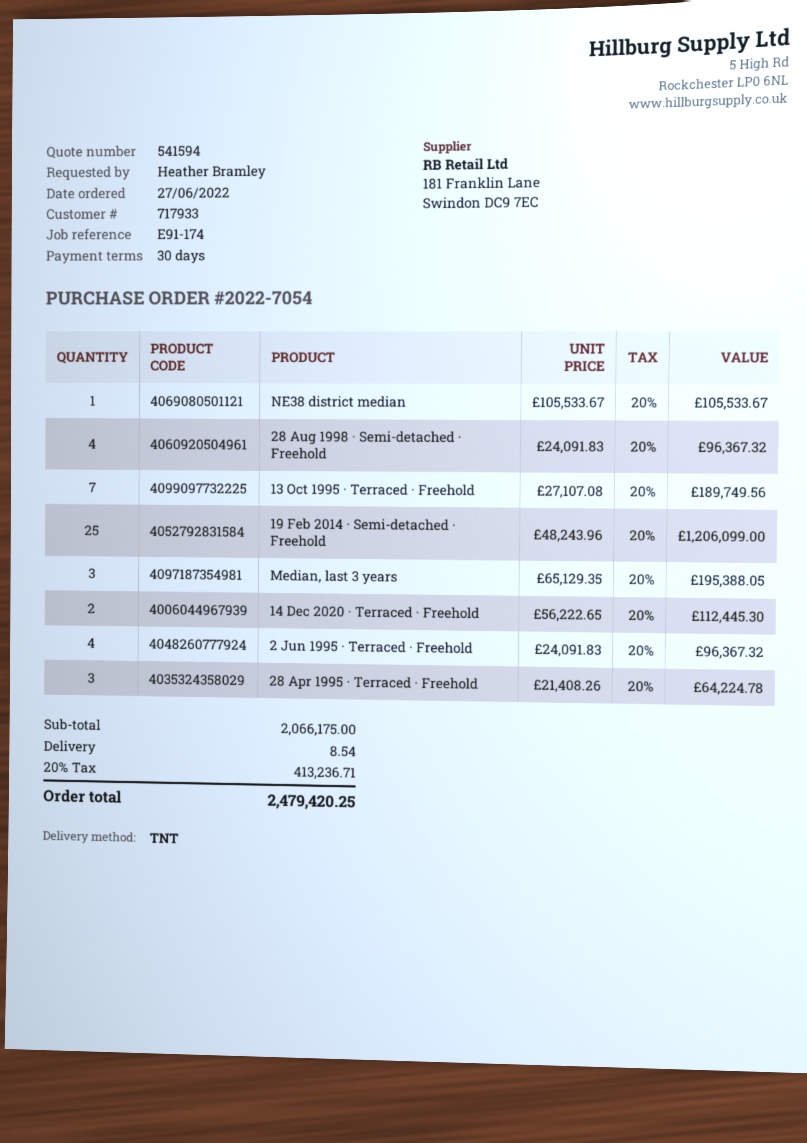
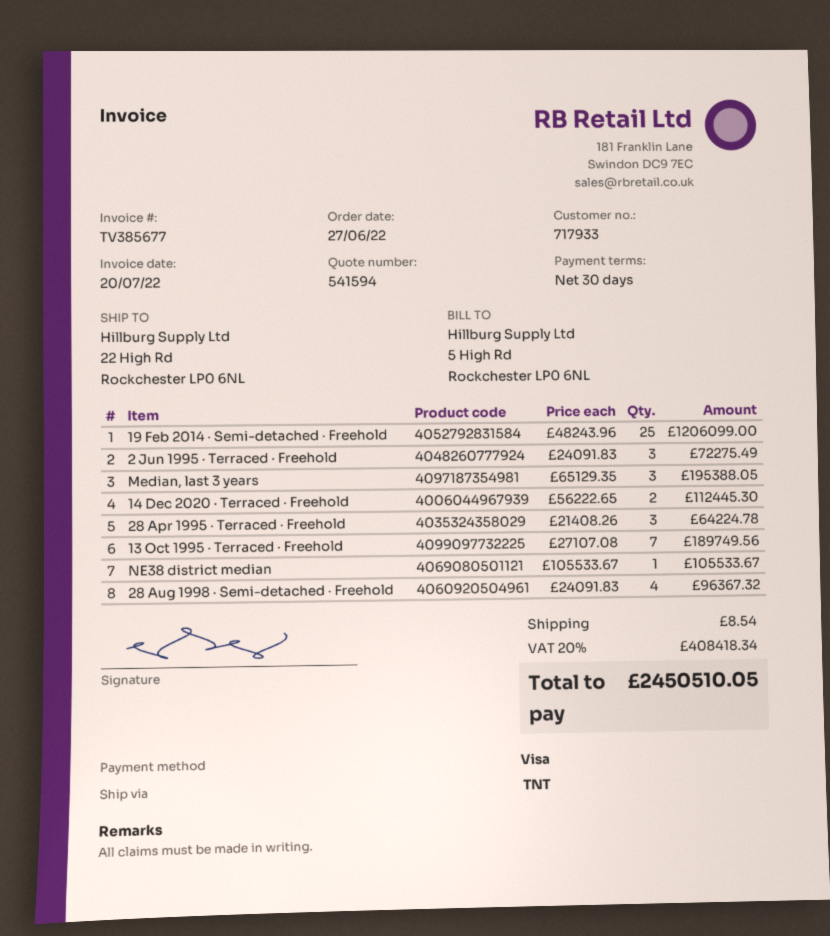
2 Jun 1995 · Terraced · Freehold: 4 x 24091.83 = 96367.32 -> 3 x 24091.83 = 72275.49
tax: 20% = 413236.71 -> 20% = 408418.34
total: 2479420.25 -> 2450510.05

